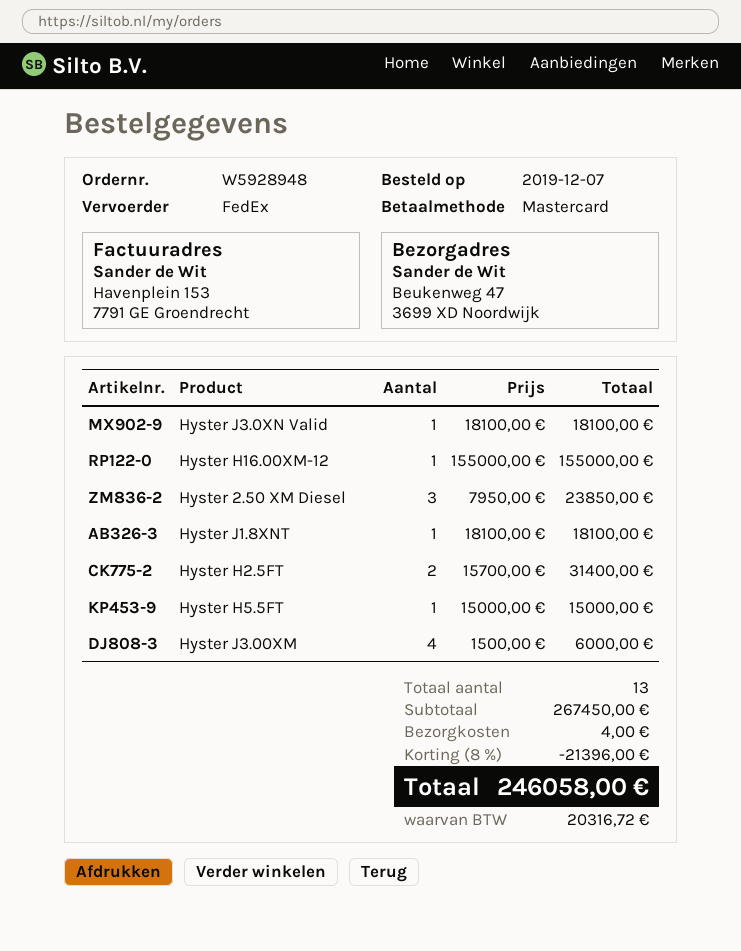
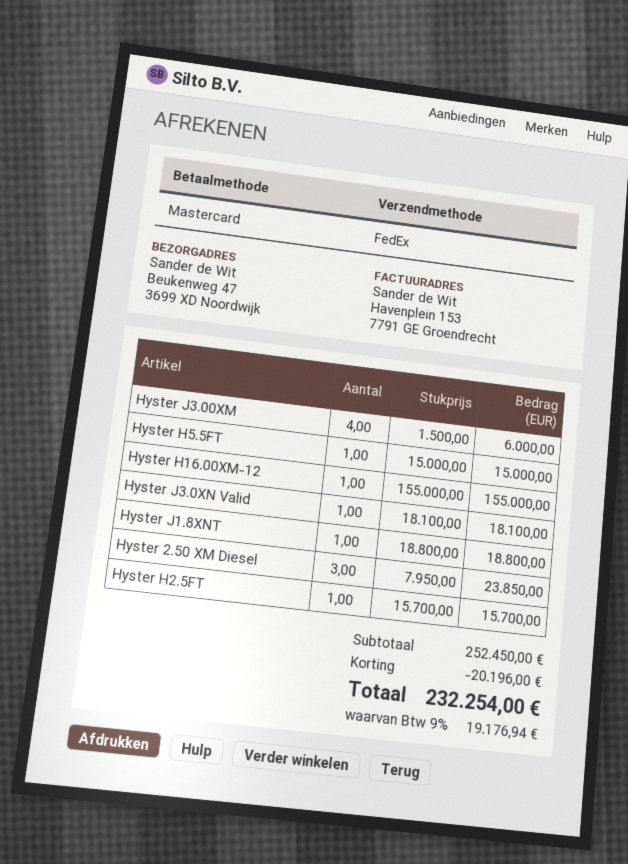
Hyster J1.8XNT: 1 x 18100.00 = 18100.00 -> 1 x 18800.00 = 18800.00
Hyster H2.5FT: 2 x 15700.00 = 31400.00 -> 1 x 15700.00 = 15700.00
subtotal: 267450.00 -> 252450.00
discount: 21396.00 -> 20196.00
shipping: 4.00 -> none
tax: 20316.72 -> 19176.94
total: 246058.00 -> 232254.00

